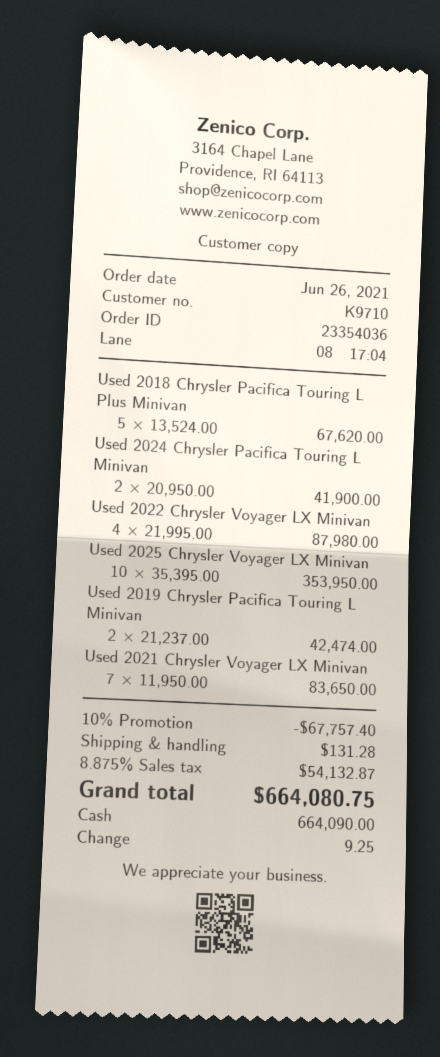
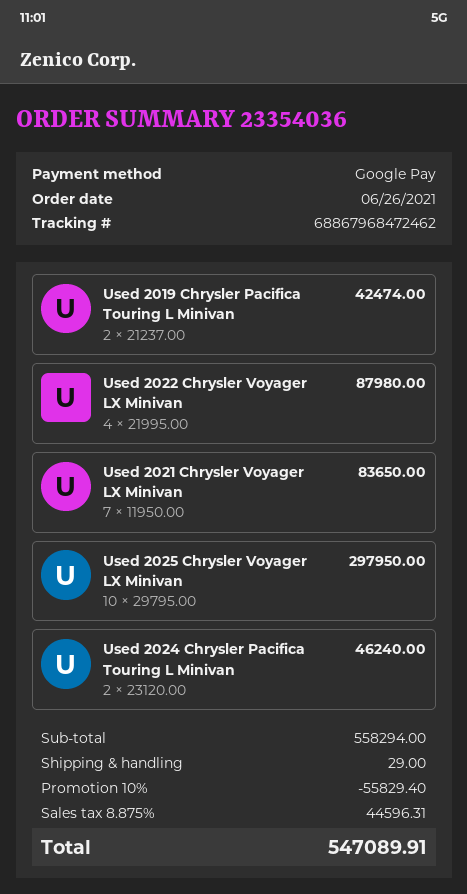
payment method: cash -> Google Pay
Used 2018 Chrysler Pacifica Touring L Plus Minivan: 5 x 13524.00 = 67620.00 -> none
Used 2024 Chrysler Pacifica Touring L Minivan: 2 x 20950.00 = 41900.00 -> 2 x 23120.00 = 46240.00
Used 2025 Chrysler Voyager LX Minivan: 10 x 35395.00 = 353950.00 -> 10 x 29795.00 = 297950.00
discount: 10% = 67757.40 -> 10% = 55829.40
shipping: 131.28 -> 29.00
tax: 8.875% = 54132.87 -> 8.875% = 44596.31
total: 664080.75 -> 547089.91

